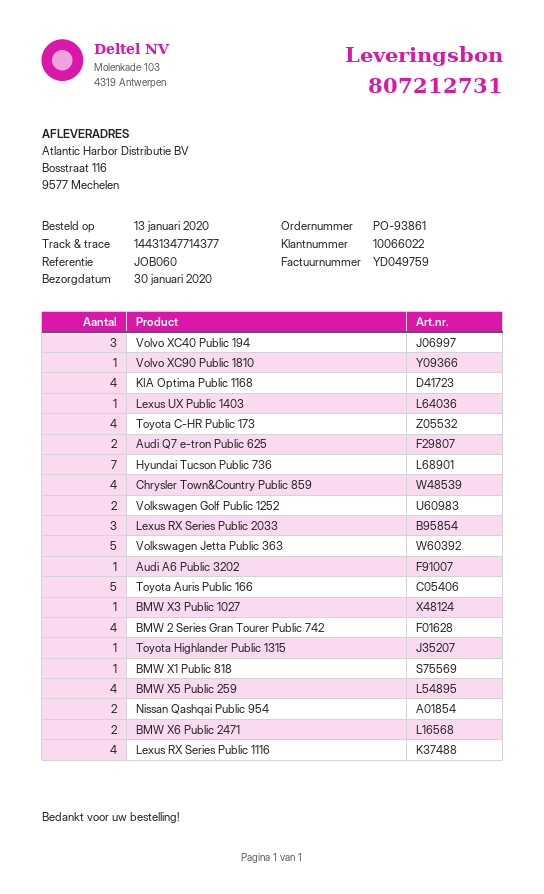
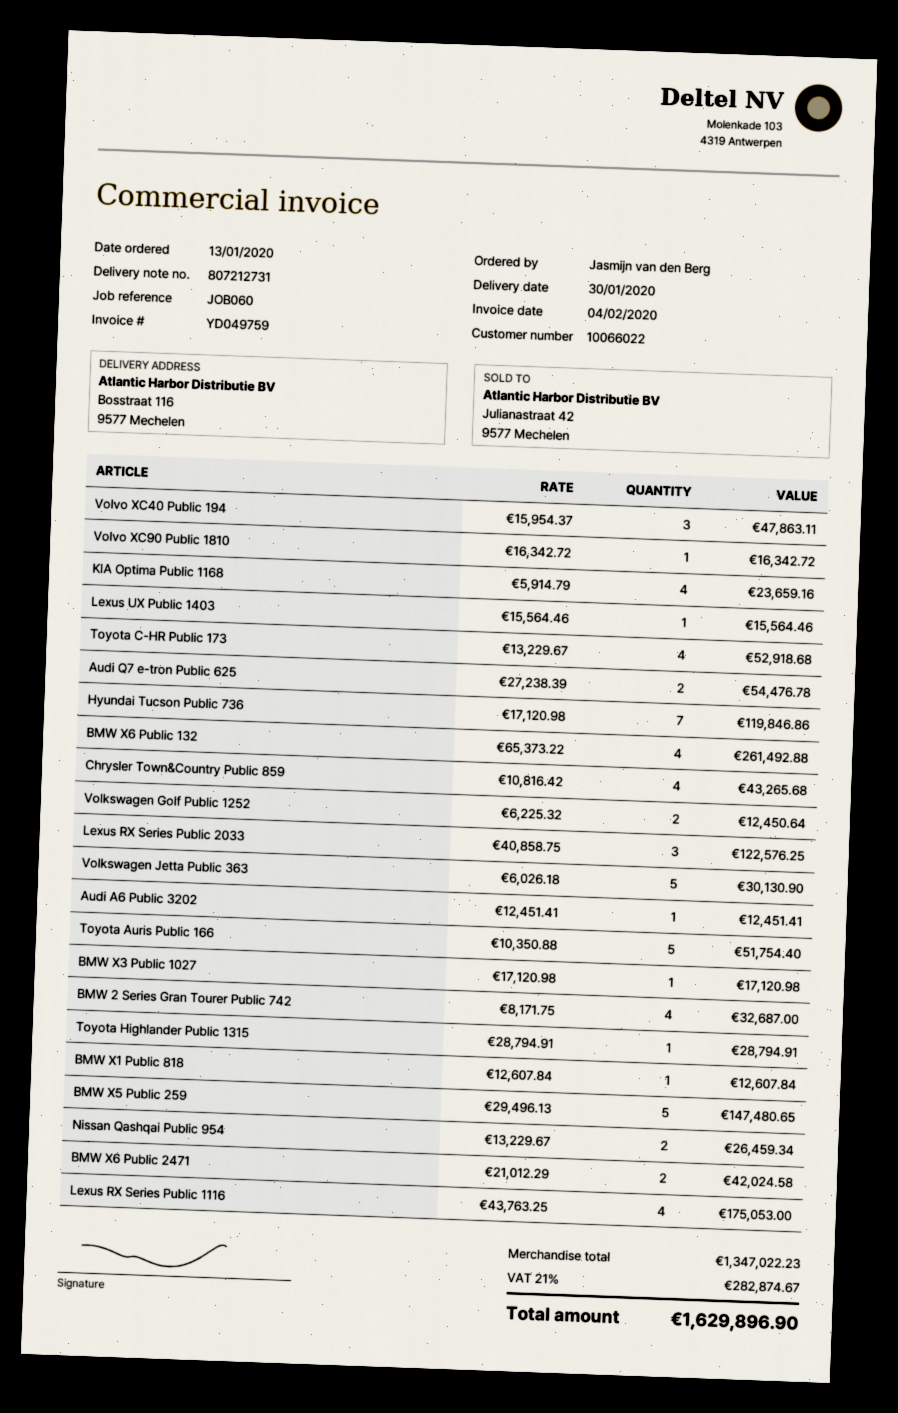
BMW X5 Public 259: 4 -> 5
BMW X6 Public 132: none -> 4

